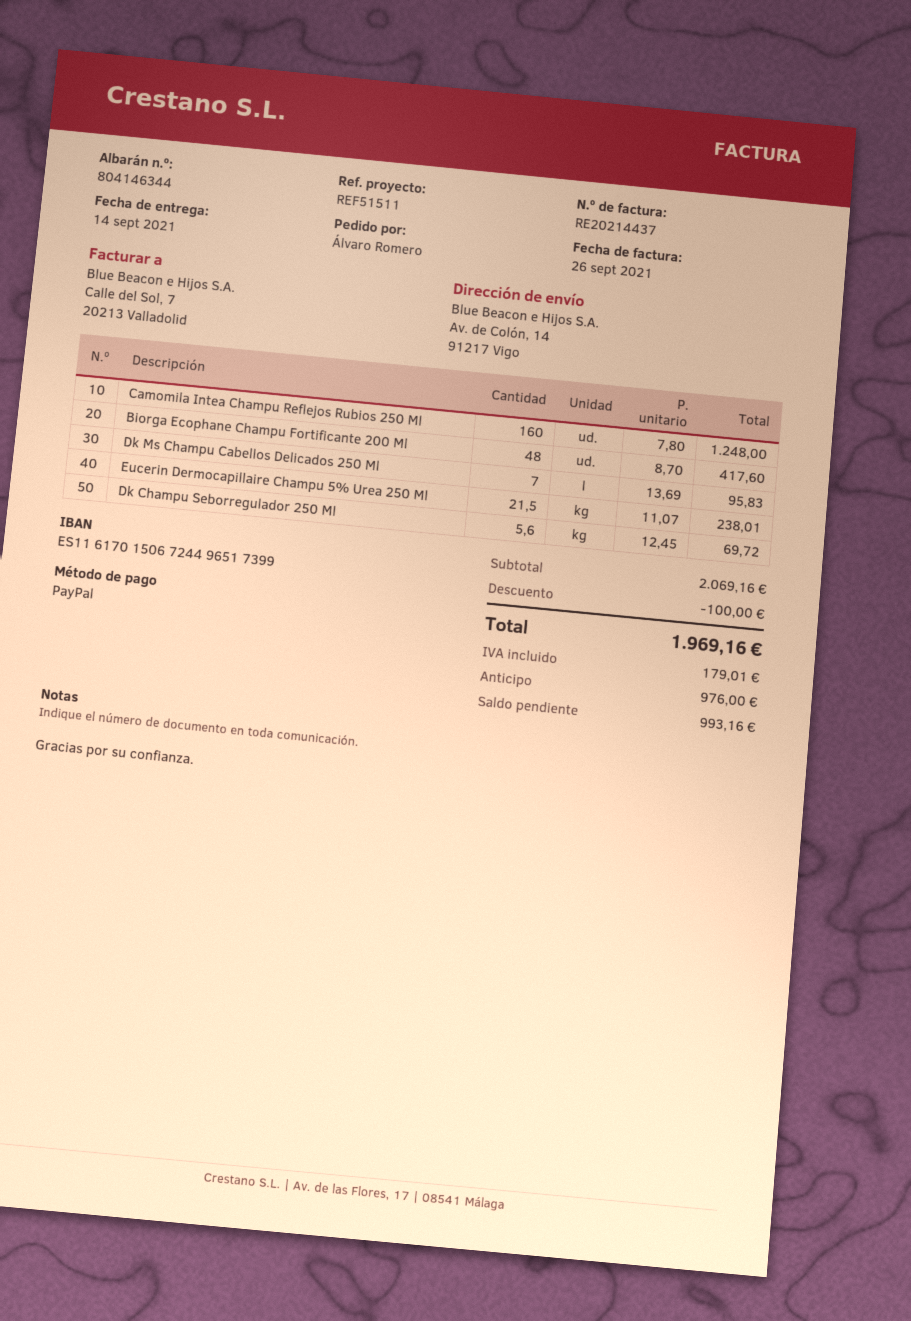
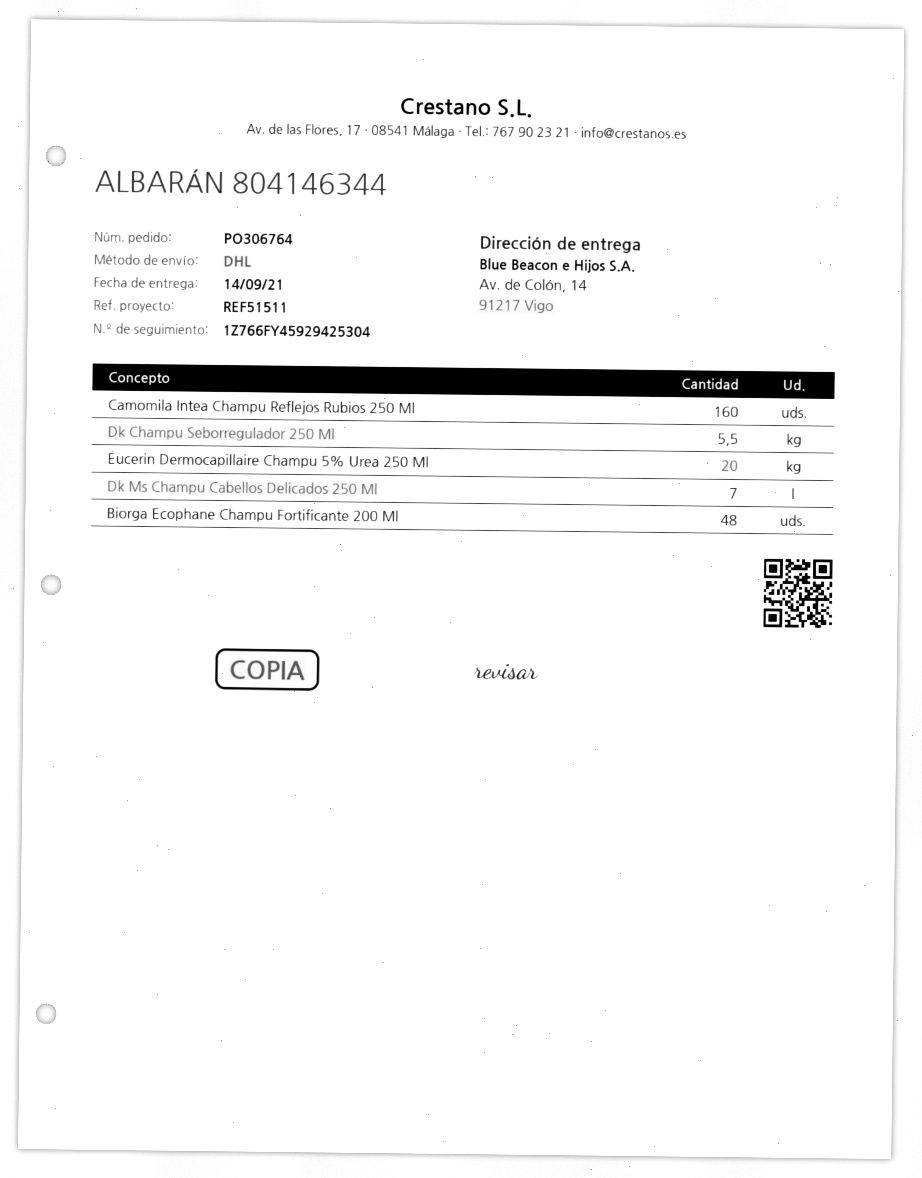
Eucerin Dermocapillaire Champu 5% Urea 250 Ml: 21.5 -> 20
Dk Champu Seborregulador 250 Ml: 5.6 -> 5.5

